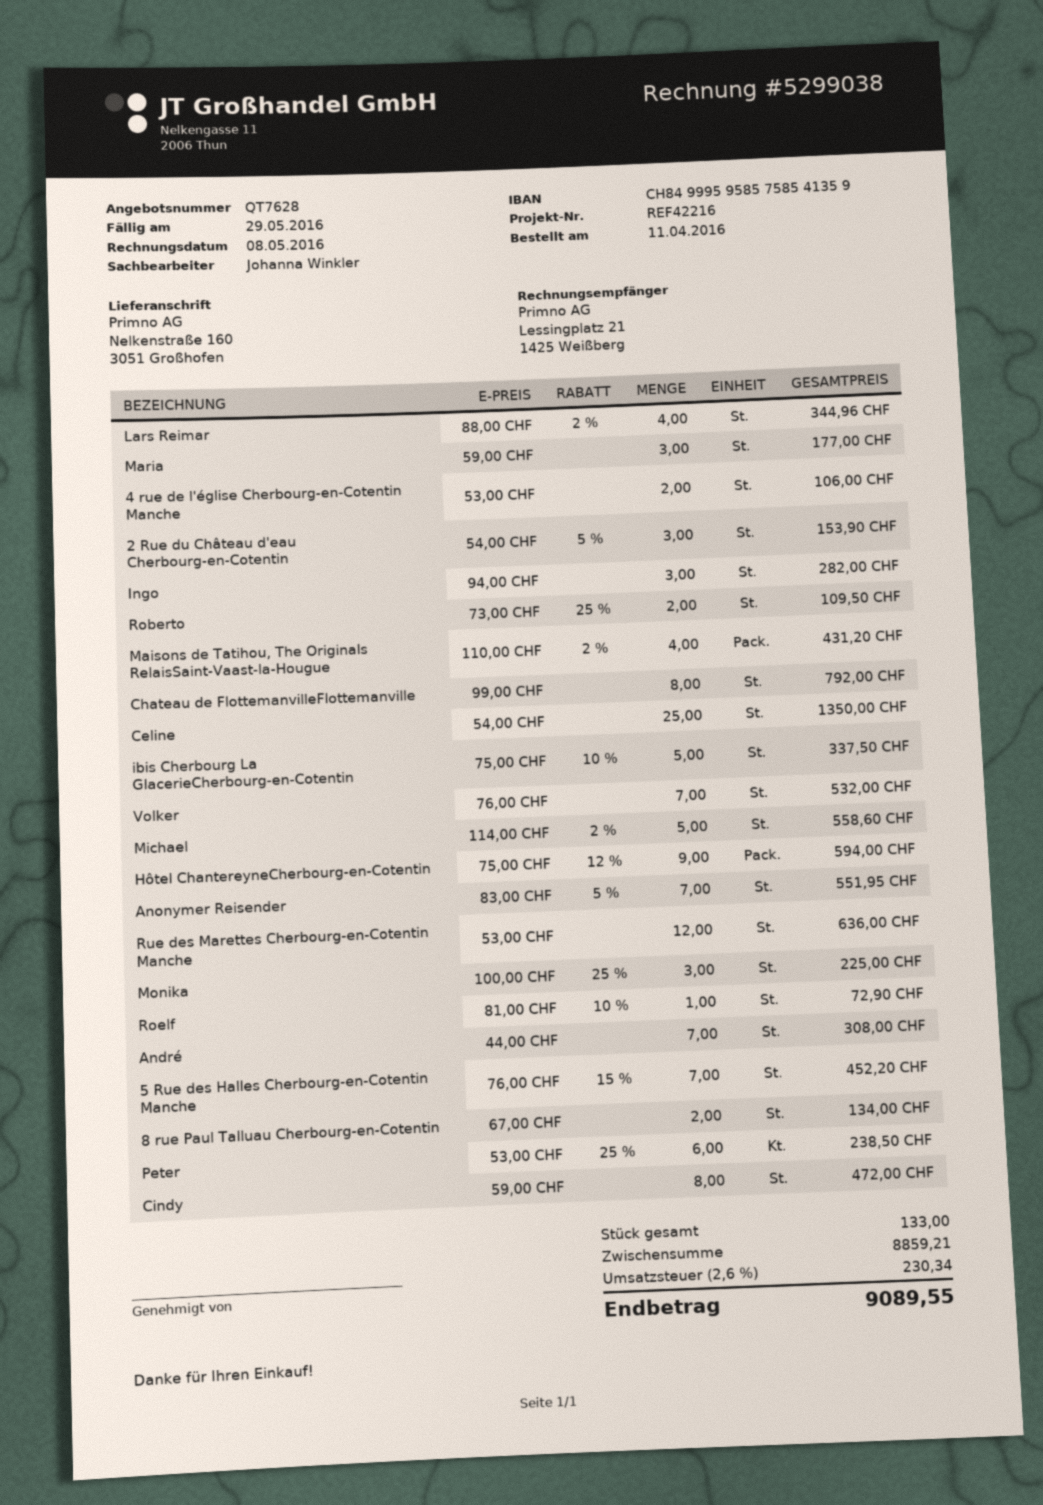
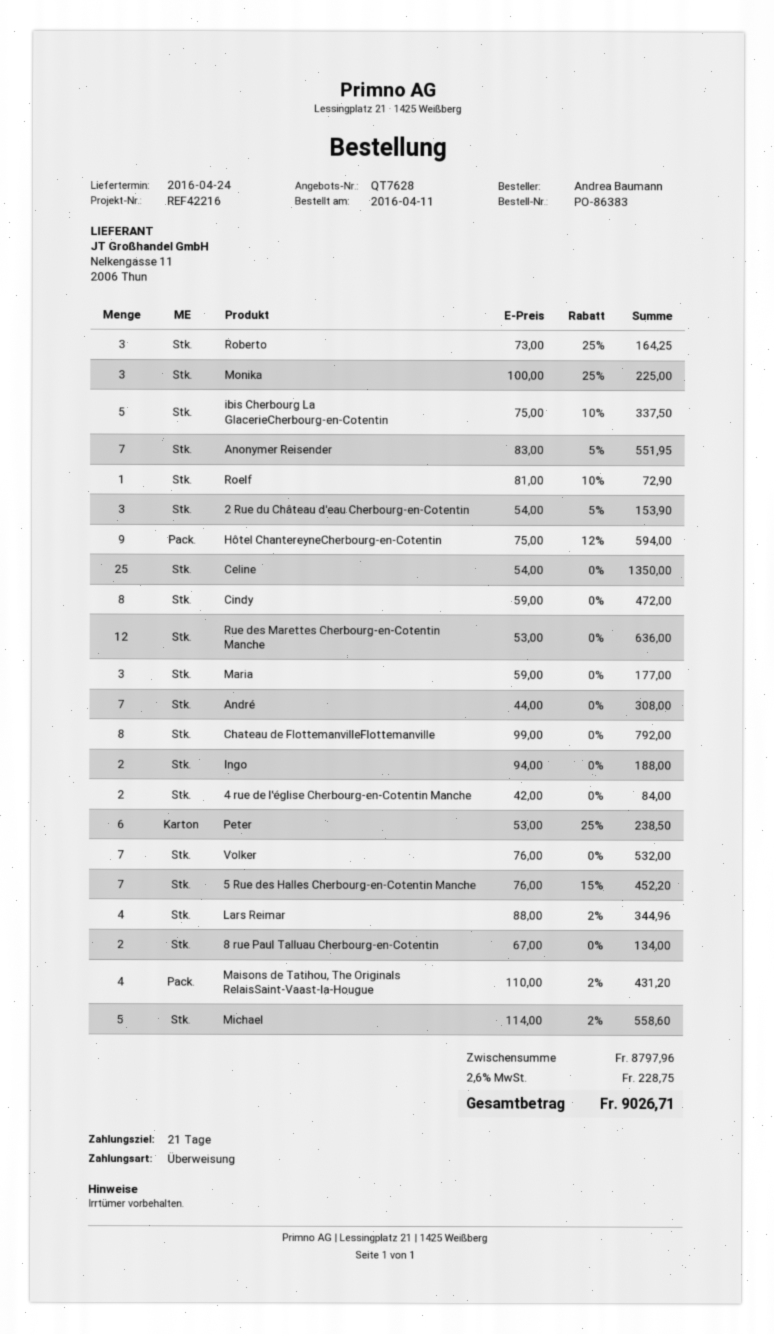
4 rue de l'église Cherbourg-en-Cotentin Manche: 2 x 53.00 = 106.00 -> 2 x 42.00 = 84.00
Ingo: 3 x 94.00 = 282.00 -> 2 x 94.00 = 188.00
Roberto: 2 x 73.00 - 25% = 109.50 -> 3 x 73.00 - 25% = 164.25
subtotal: 8859.21 -> 8797.96
tax: 2.6% = 230.34 -> 2.6% = 228.75
total: 9089.55 -> 9026.71

